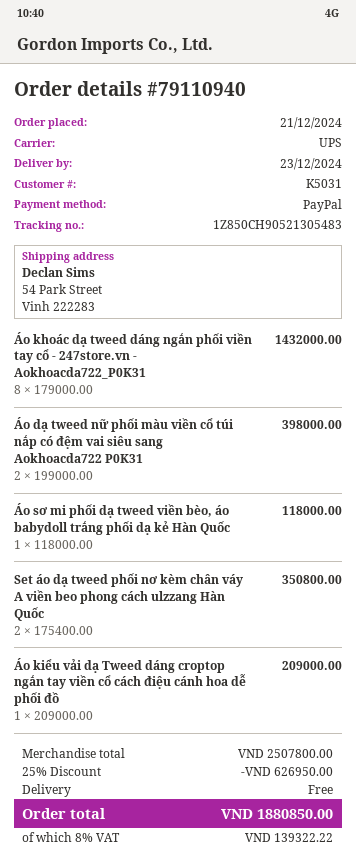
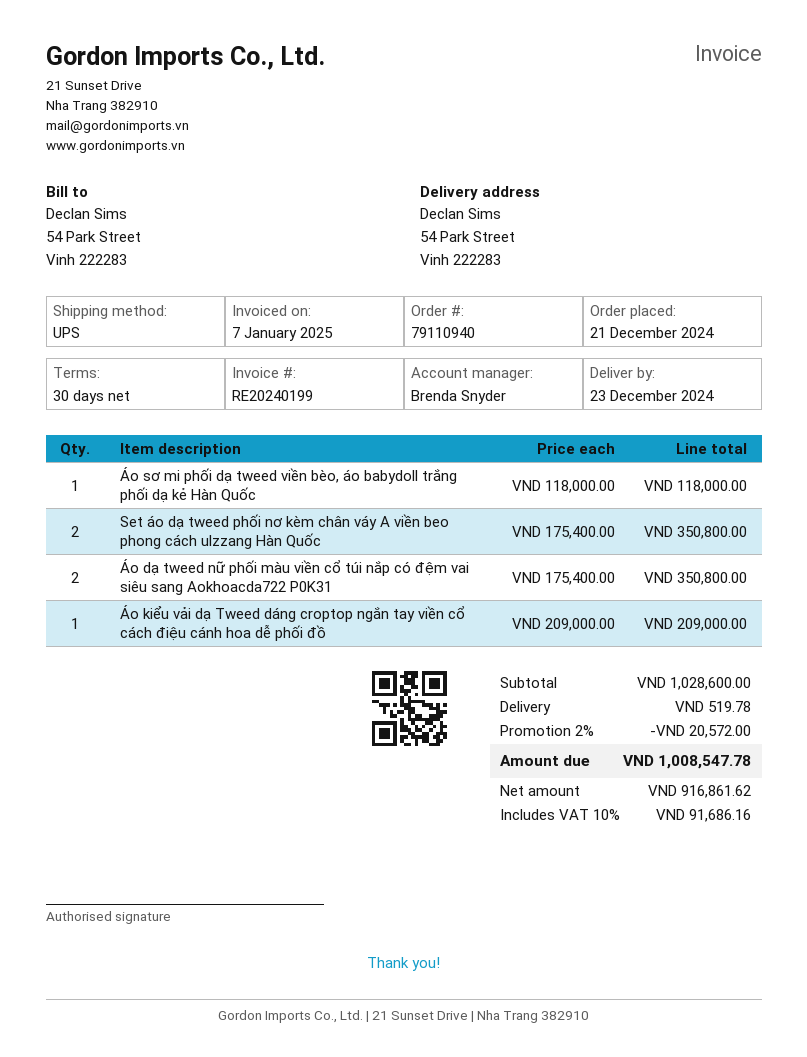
Áo khoác dạ tweed dáng ngắn phối viền tay cổ - 247store.vn - Aokhoacda722_P0K31: 8 x 179000.00 = 1432000.00 -> none
Áo dạ tweed nữ phối màu viền cổ túi nắp có đệm vai siêu sang Aokhoacda722 P0K31: 2 x 199000.00 = 398000.00 -> 2 x 175400.00 = 350800.00
subtotal: 2507800.00 -> 1028600.00
discount: 25% = 626950.00 -> 2% = 20572.00
shipping: 0.00 -> 519.78
tax: 8% = 139322.22 -> 10% = 91686.16
total: 1880850.00 -> 1008547.78

